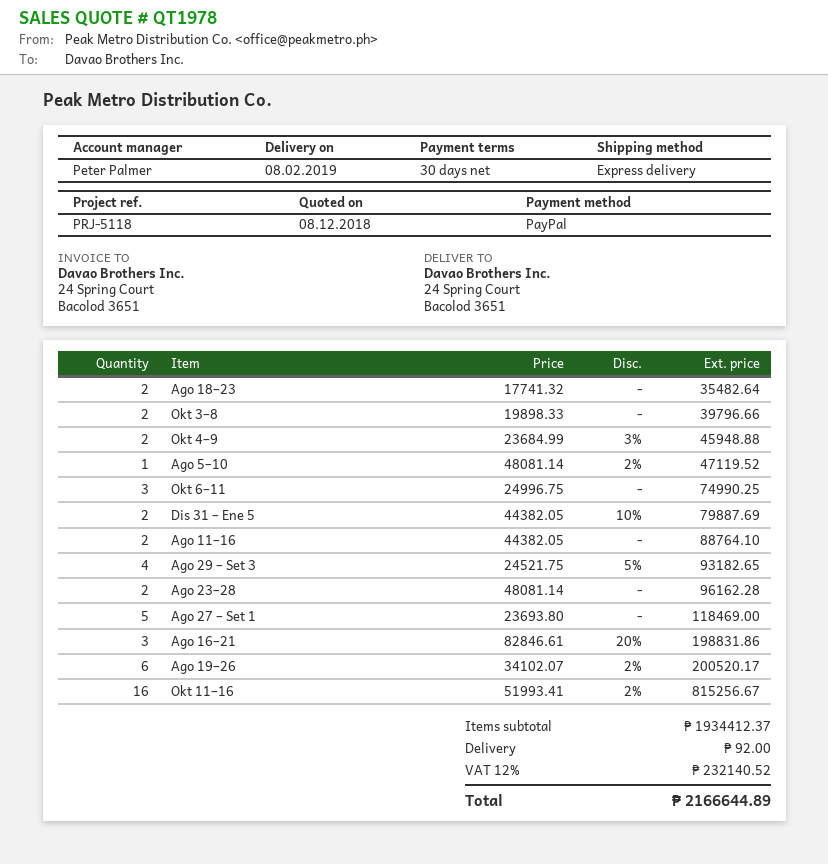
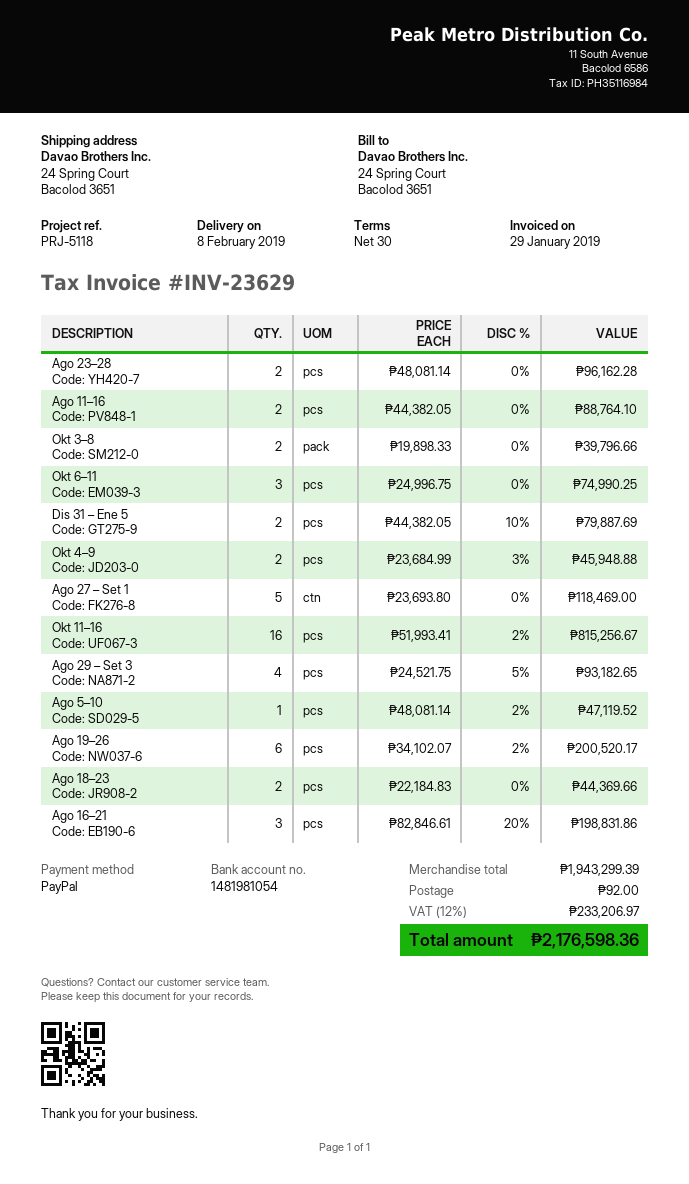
Ago 18–23: 2 x 17741.32 = 35482.64 -> 2 x 22184.83 = 44369.66
subtotal: 1934412.37 -> 1943299.39
tax: 12% = 232140.52 -> 12% = 233206.97
total: 2166644.89 -> 2176598.36

